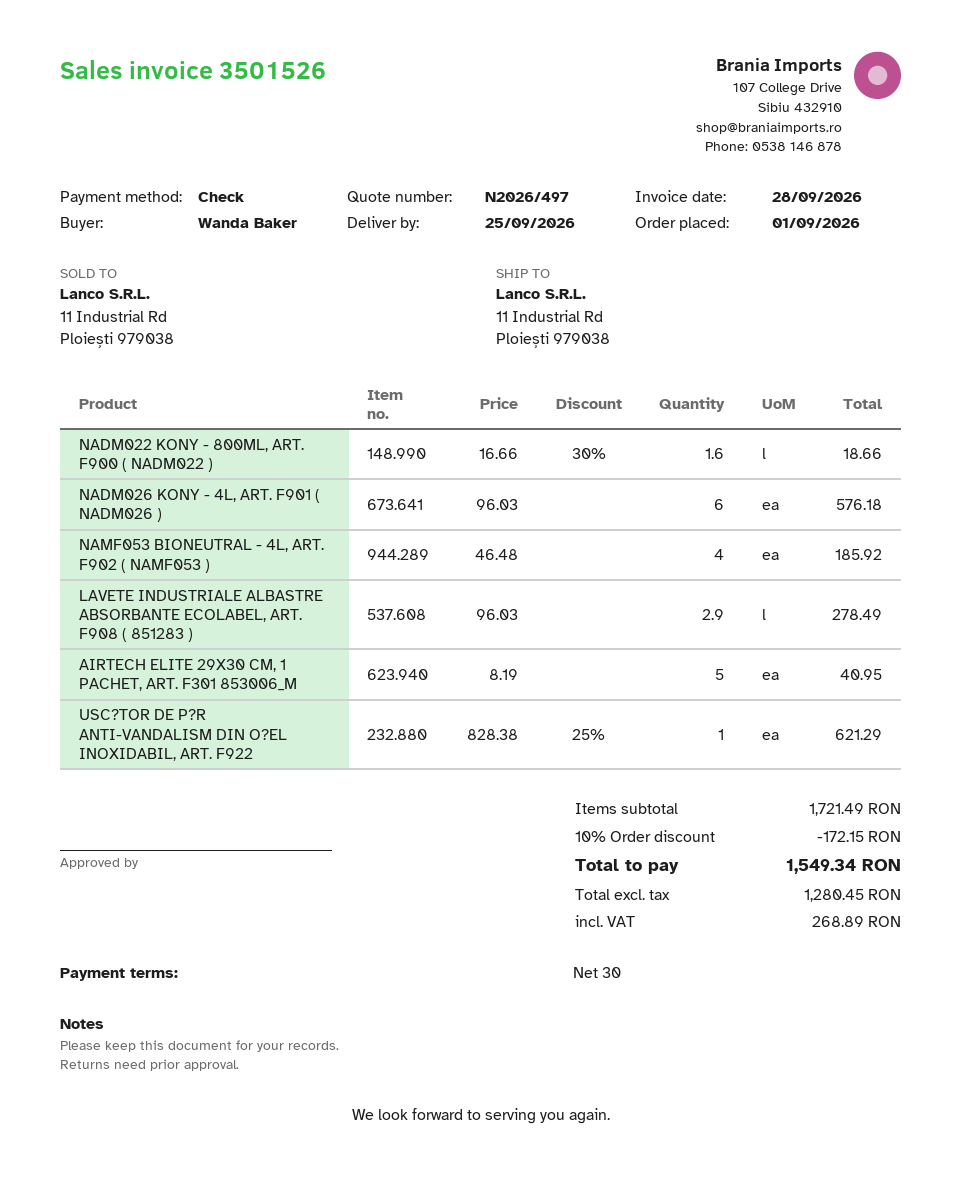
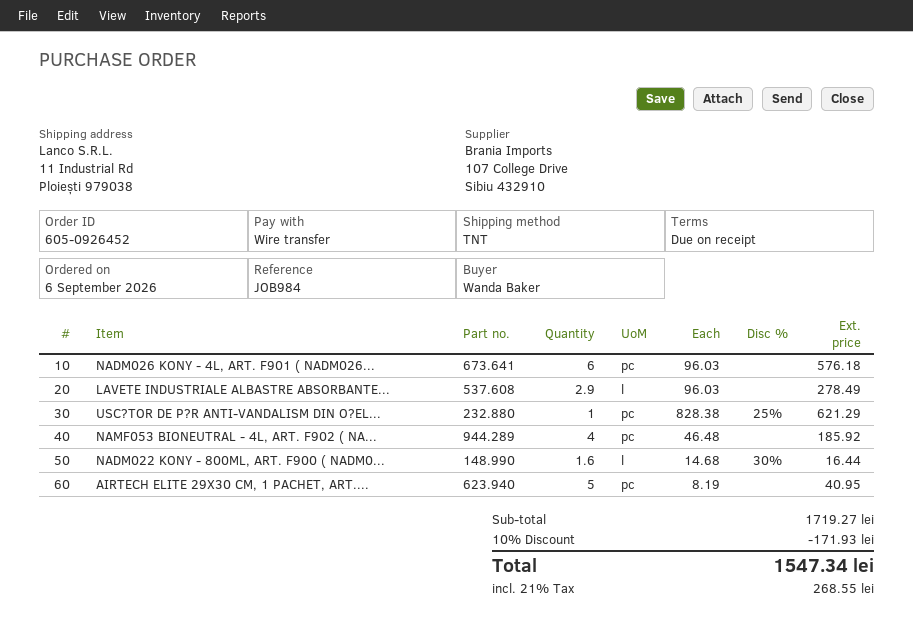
order date: 2026-09-01 -> 2026-09-06
payment terms: 30 days -> on receipt
payment method: cheque -> bank transfer
NADM022 KONY - 800ML, ART. F900 ( NADM022 ): 1.6 x 16.66 - 30% = 18.66 -> 1.6 x 14.68 - 30% = 16.44
subtotal: 1721.49 -> 1719.27
discount: 10% = 172.15 -> 10% = 171.93
tax: 268.89 -> 268.55
total: 1549.34 -> 1547.34

